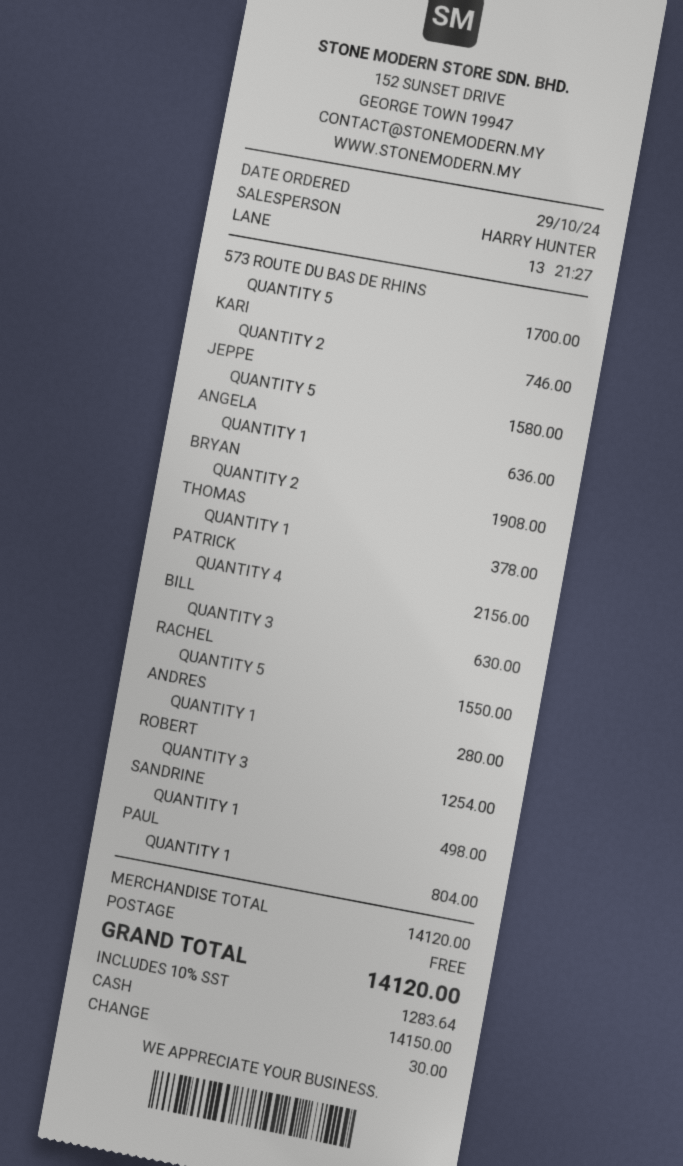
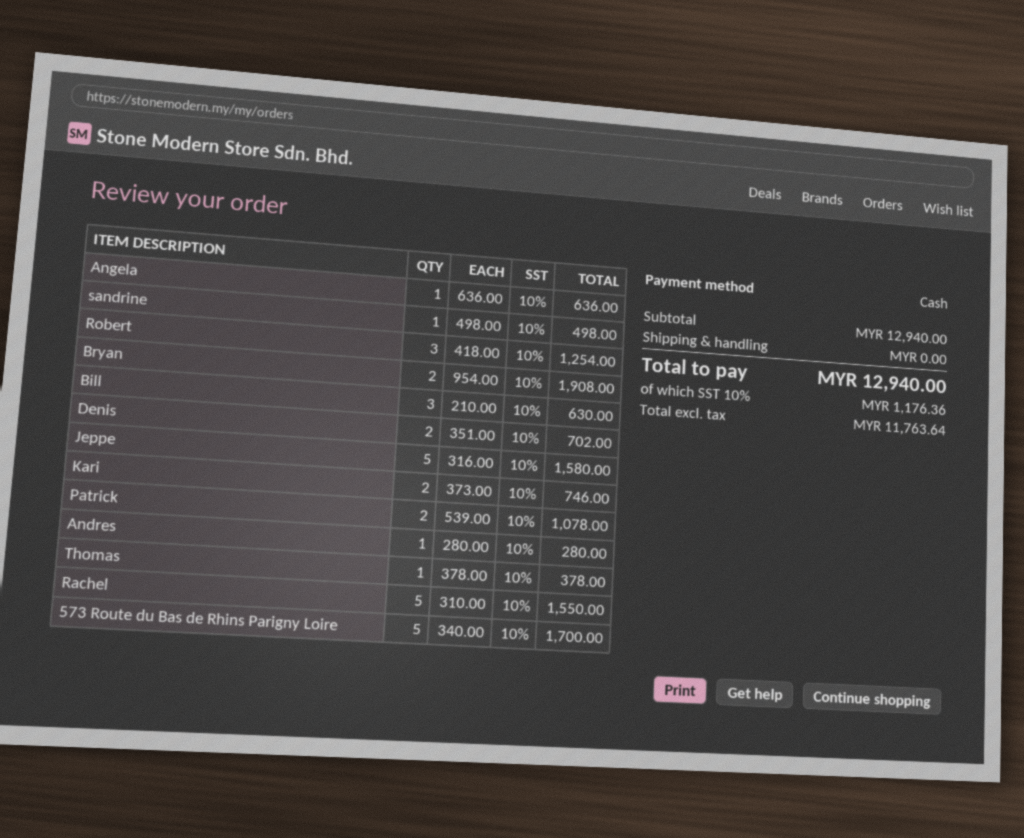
PATRICK: 4 for 2156.00 -> 2 for 1078.00
PAUL: 1 for 804.00 -> none
Denis: none -> 2 for 702.00
subtotal: 14120.00 -> 12940.00
tax: 10% = 1283.64 -> 10% = 1176.36
total: 14120.00 -> 12940.00

